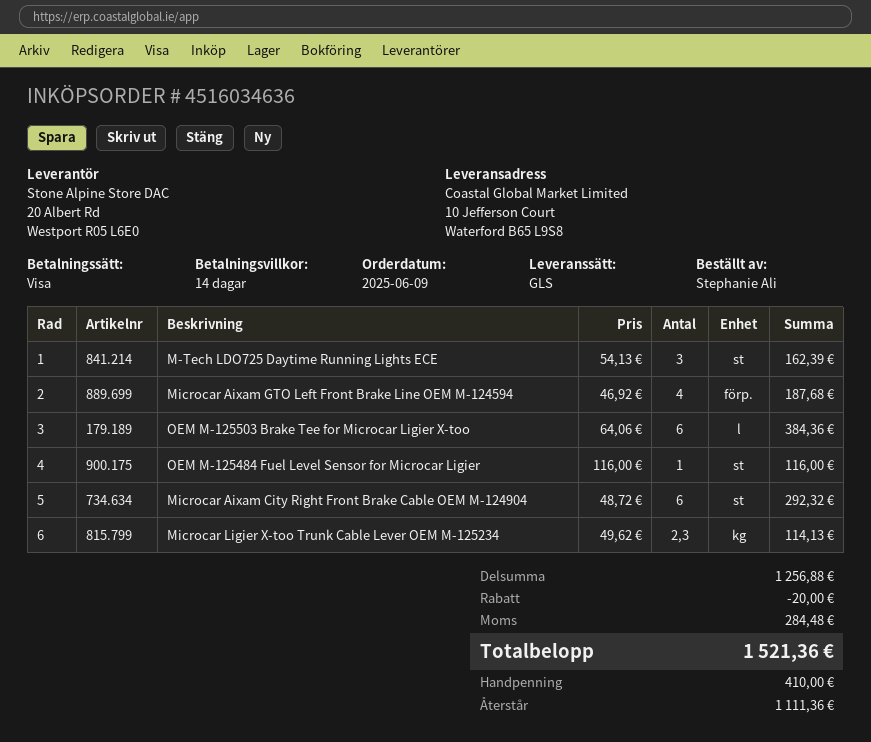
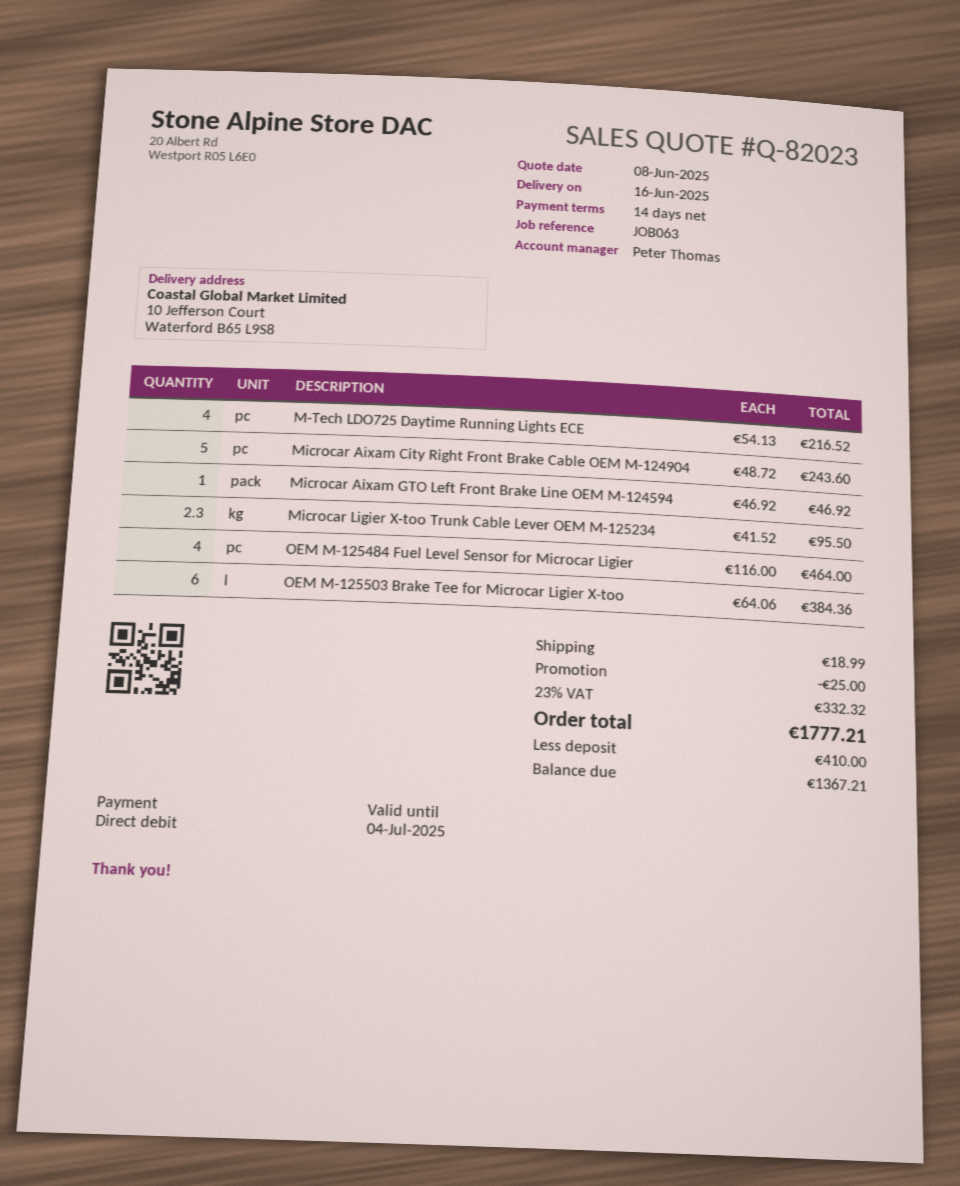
payment method: Visa -> direct debit
M-Tech LDO725 Daytime Running Lights ECE: 3 x 54.13 = 162.39 -> 4 x 54.13 = 216.52
Microcar Aixam GTO Left Front Brake Line OEM M-124594: 4 x 46.92 = 187.68 -> 1 x 46.92 = 46.92
OEM M-125484 Fuel Level Sensor for Microcar Ligier: 1 x 116.00 = 116.00 -> 4 x 116.00 = 464.00
Microcar Aixam City Right Front Brake Cable OEM M-124904: 6 x 48.72 = 292.32 -> 5 x 48.72 = 243.60
Microcar Ligier X-too Trunk Cable Lever OEM M-125234: 2.3 x 49.62 = 114.13 -> 2.3 x 41.52 = 95.50
discount: 20.00 -> 25.00
shipping: none -> 18.99
tax: 284.48 -> 332.32
total: 1521.36 -> 1777.21
balance: 1111.36 -> 1367.21

